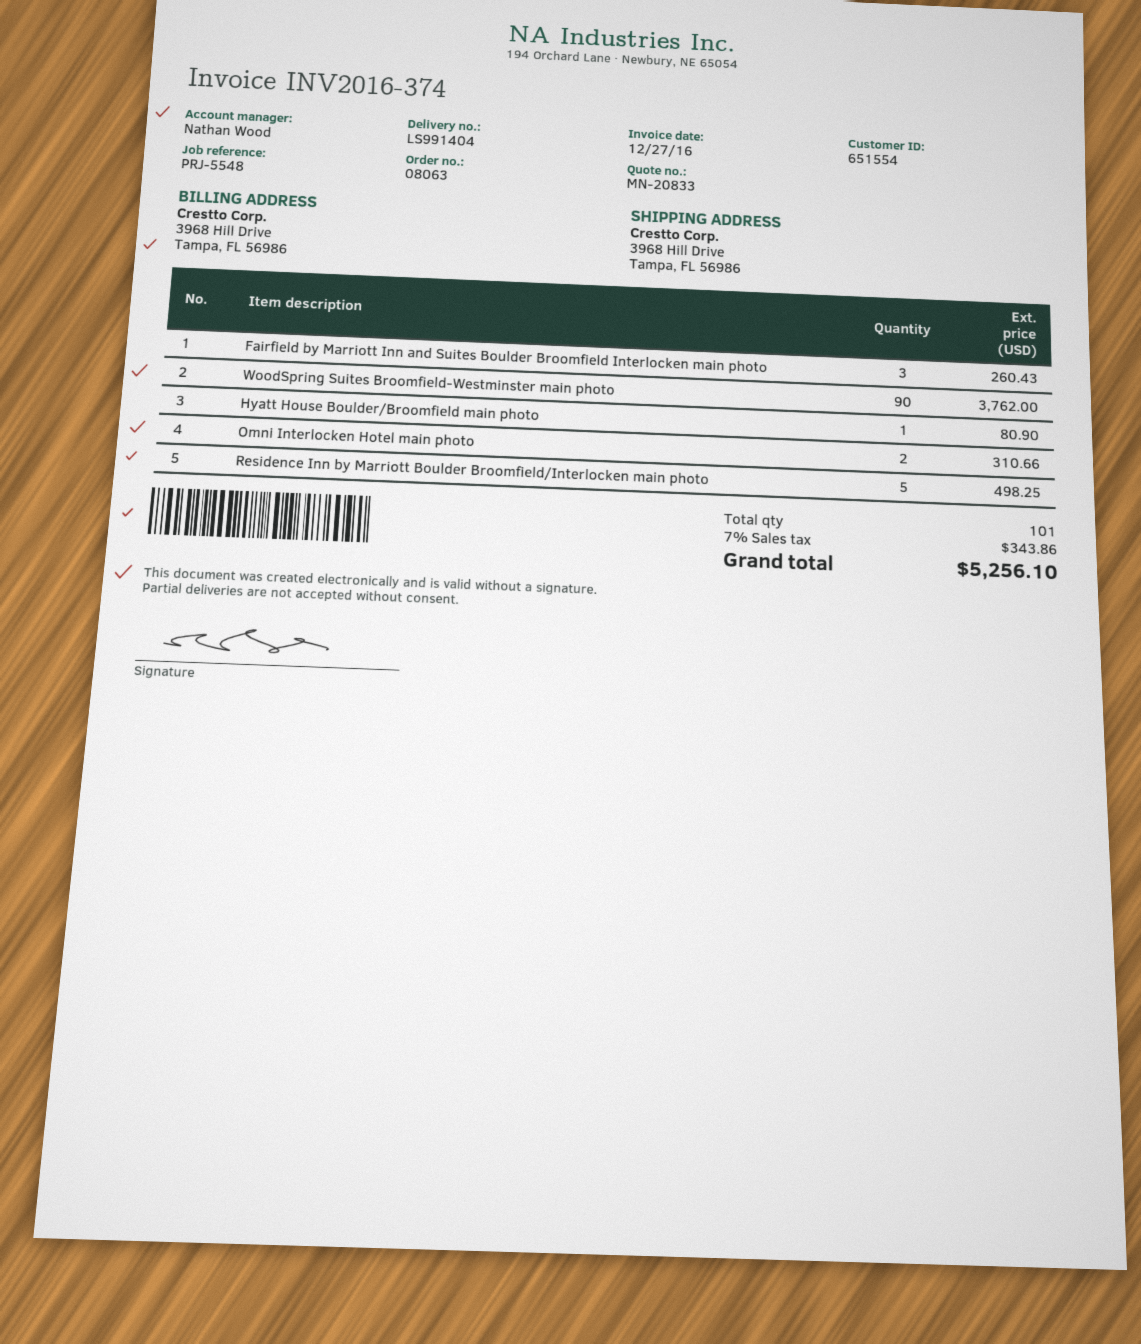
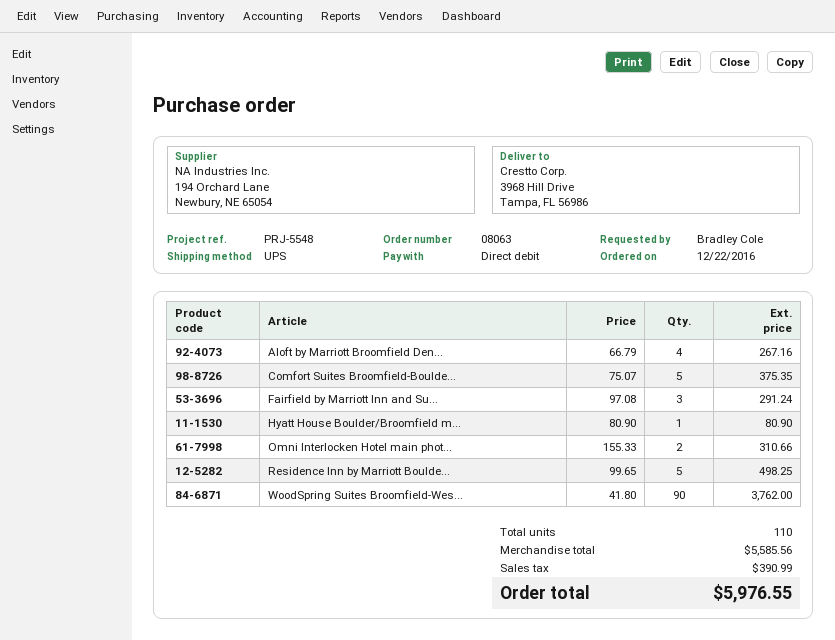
Fairfield by Marriott Inn and Suites Boulder Broomfield Interlocken main photo: 3 for 260.43 -> 3 for 291.24
Aloft by Marriott Broomfield Den...: none -> 4 for 267.16
Comfort Suites Broomfield-Boulde...: none -> 5 for 375.35
total quantity: 101 -> 110
tax: 343.86 -> 390.99
total: 5256.10 -> 5976.55

